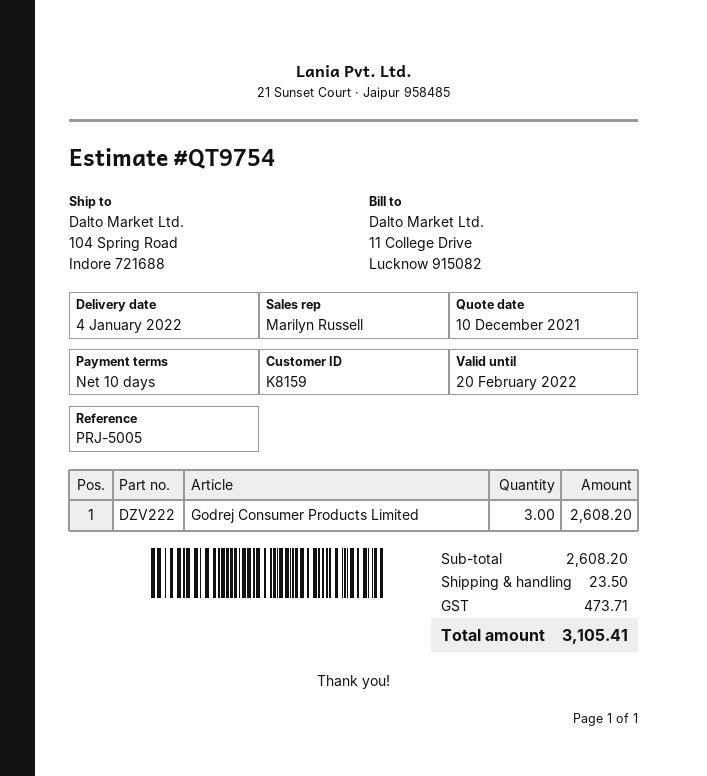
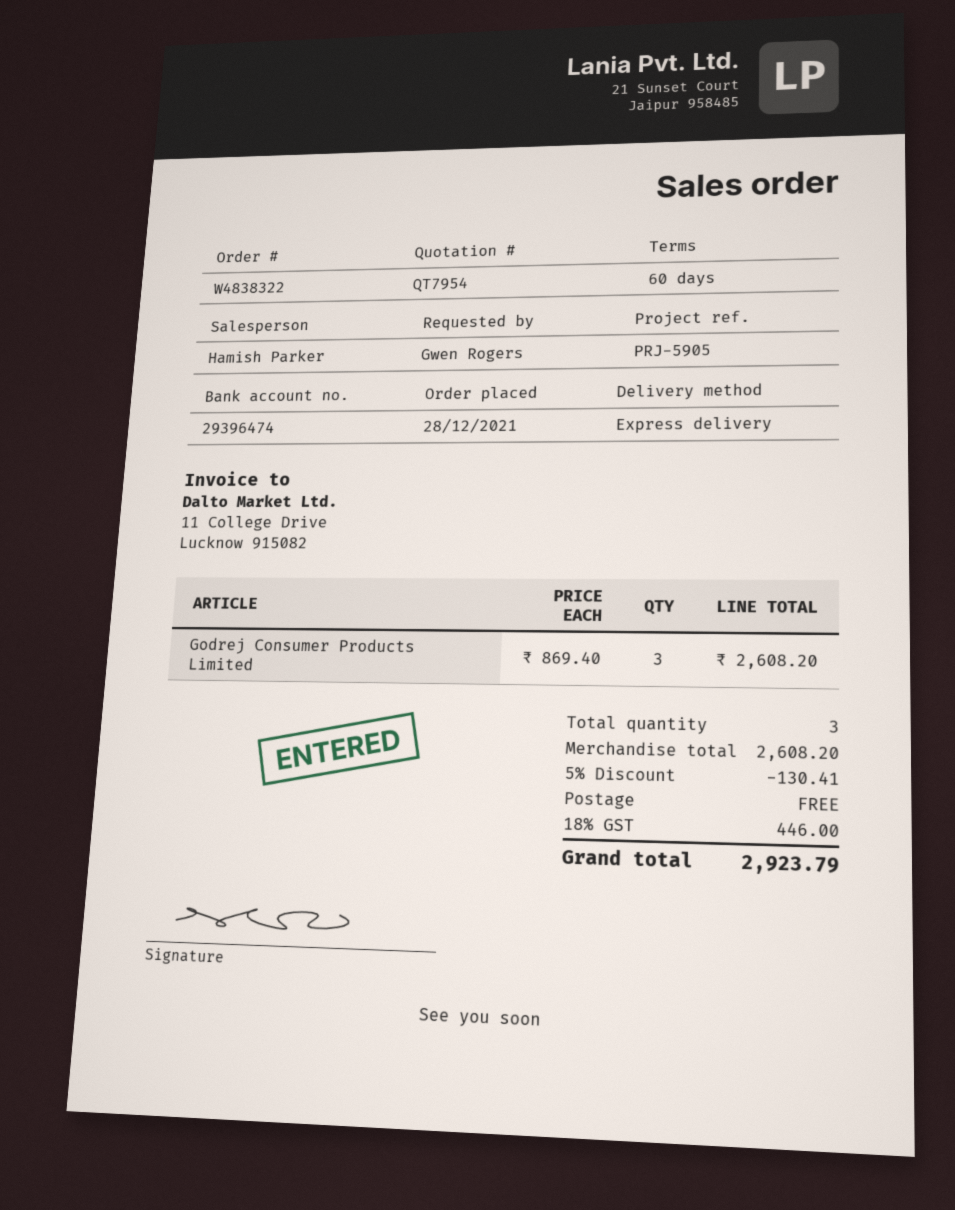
quote number: QT9754 -> QT7954
payment terms: 10 days -> 60 days
reference: PRJ-5005 -> PRJ-5905
sales rep: Marilyn Russell -> Hamish Parker
discount: none -> 5% = 130.41
shipping: 23.50 -> 0.00
tax: 473.71 -> 446.00
total: 3105.41 -> 2923.79

